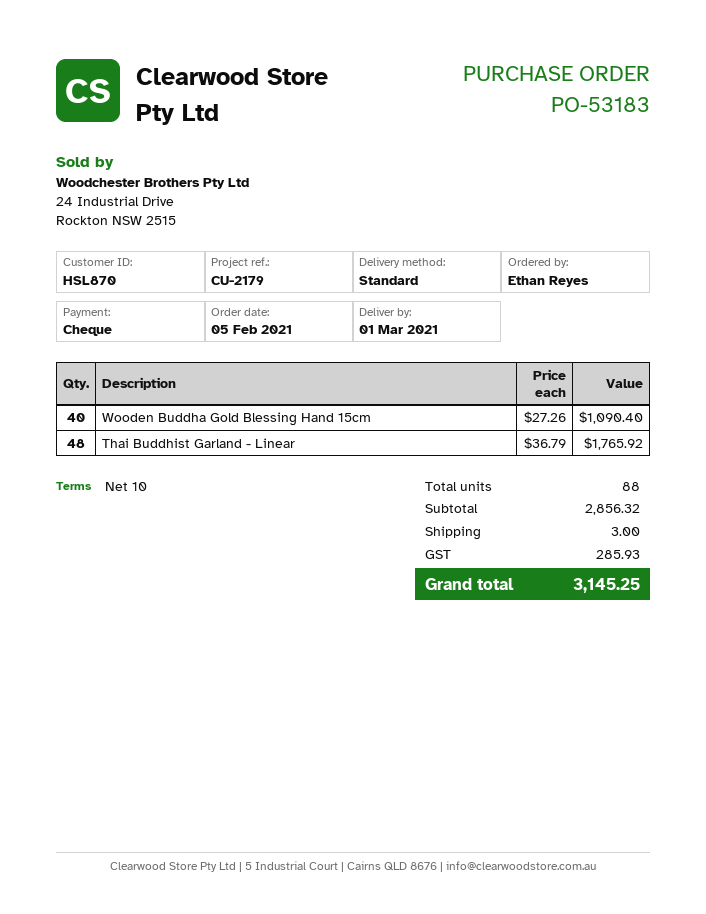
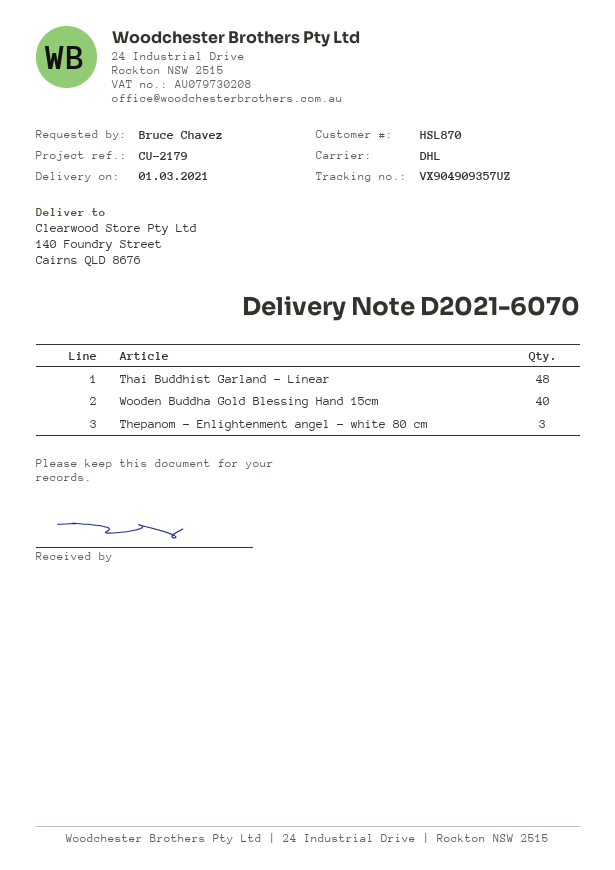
ordered by: Ethan Reyes -> Bruce Chavez
shipping method: standard -> DHL
Thepanom - Enlightenment angel - white 80 cm: none -> 3

